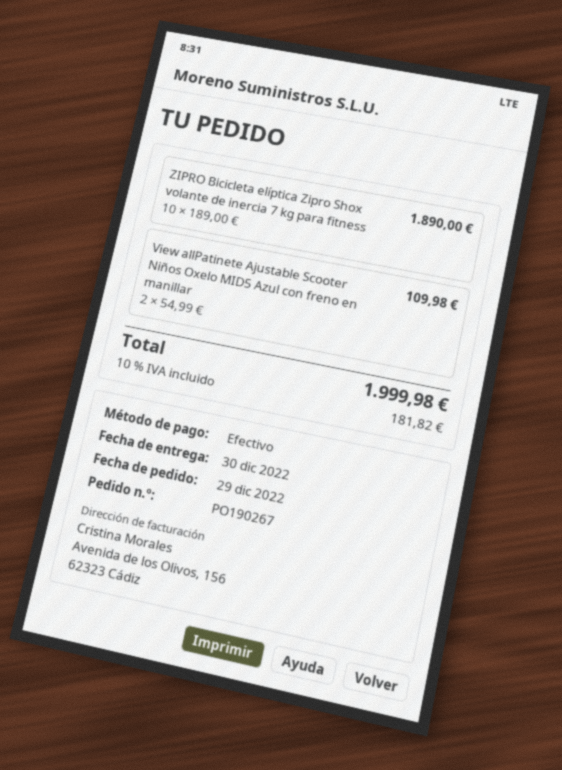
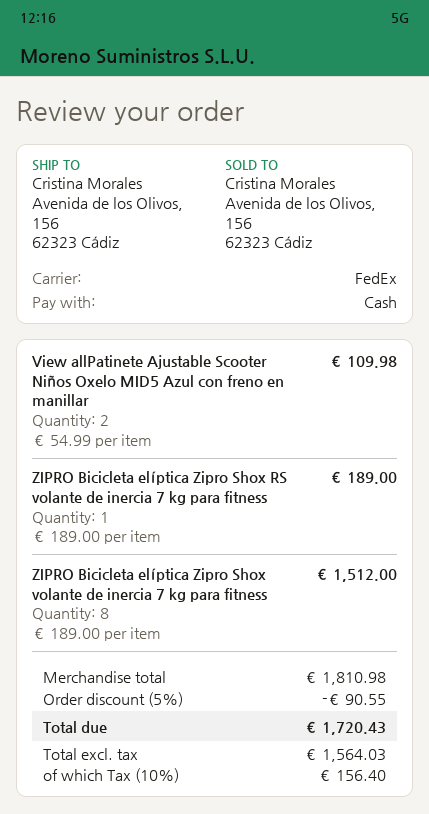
ZIPRO Bicicleta elíptica Zipro Shox volante de inercia 7 kg para fitness: 10 x 189.00 = 1890.00 -> 8 x 189.00 = 1512.00
ZIPRO Bicicleta elíptica Zipro Shox RS volante de inercia 7 kg para fitness: none -> 1 x 189.00 = 189.00
discount: none -> 5% = 90.55
tax: 10% = 181.82 -> 10% = 156.40
total: 1999.98 -> 1720.43

